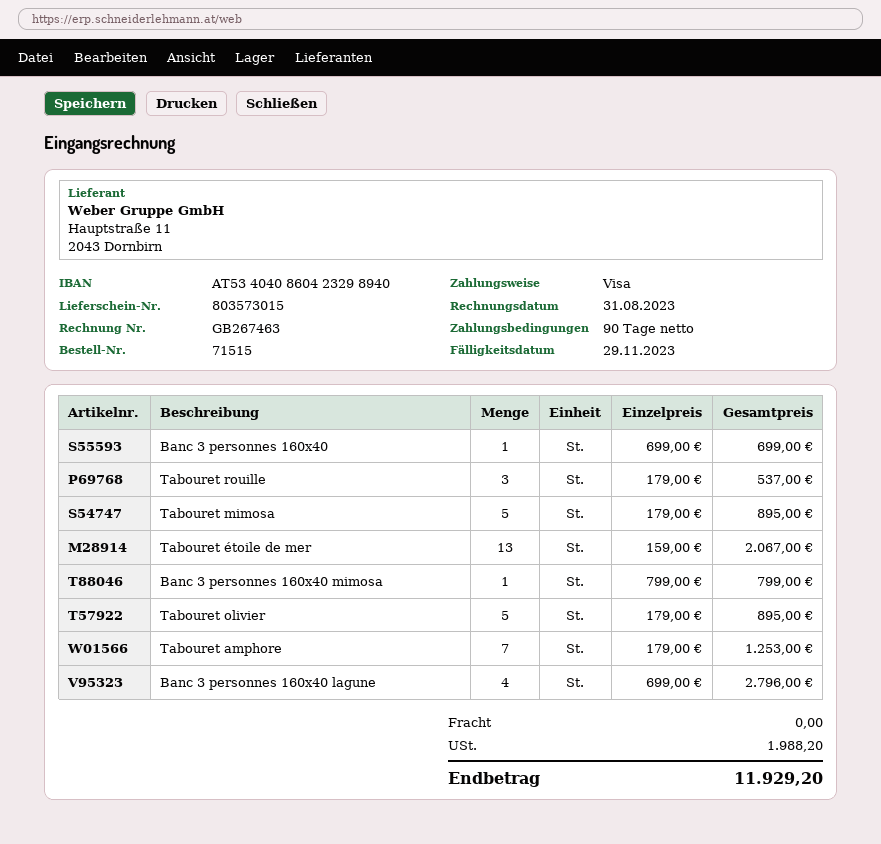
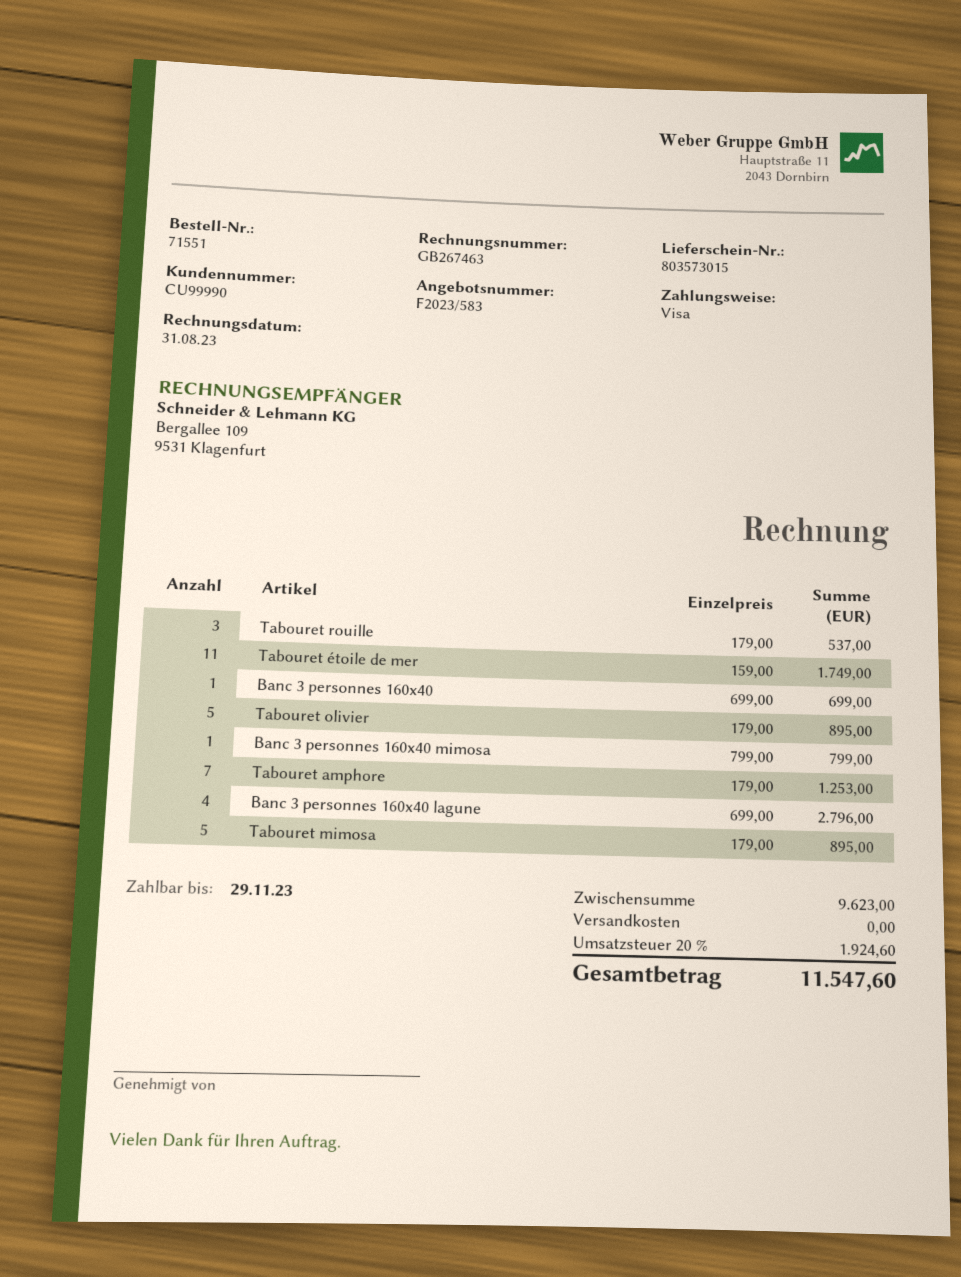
order number: 71515 -> 71551
Tabouret étoile de mer: 13 x 159.00 = 2067.00 -> 11 x 159.00 = 1749.00
tax: 1988.20 -> 1924.60
total: 11929.20 -> 11547.60

